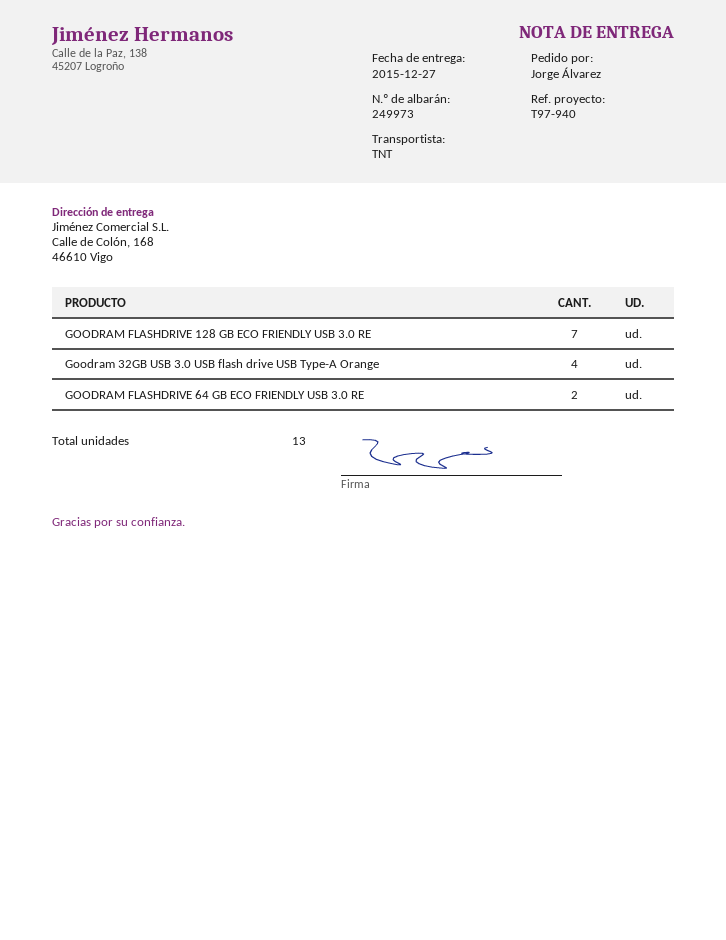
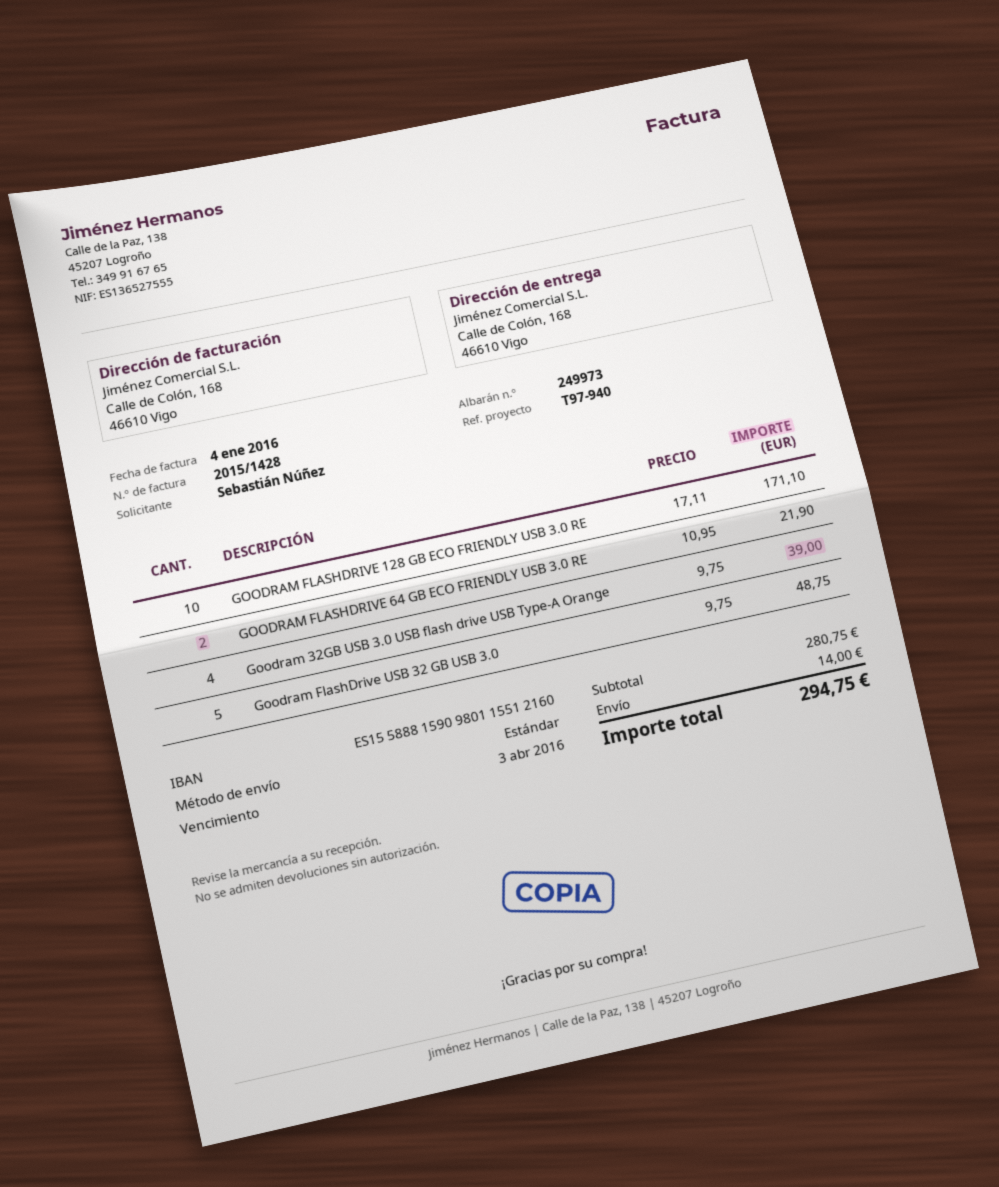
ordered by: Jorge Álvarez -> Sebastián Núñez
shipping method: TNT -> standard
GOODRAM FLASHDRIVE 128 GB ECO FRIENDLY USB 3.0 RE: 7 -> 10
Goodram FlashDrive USB 32 GB USB 3.0: none -> 5

